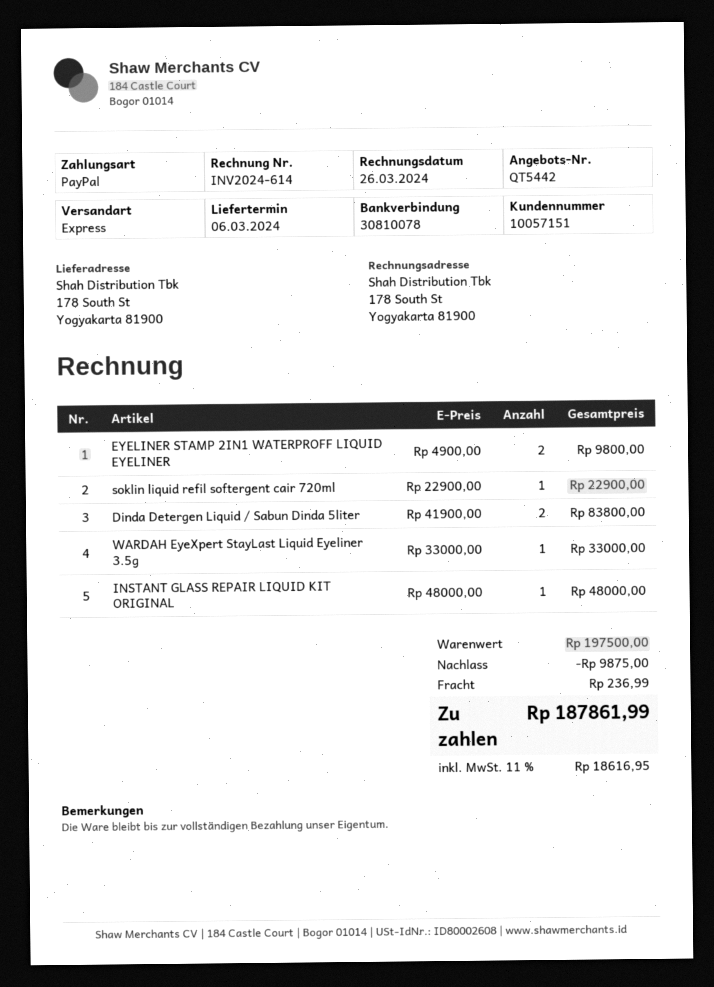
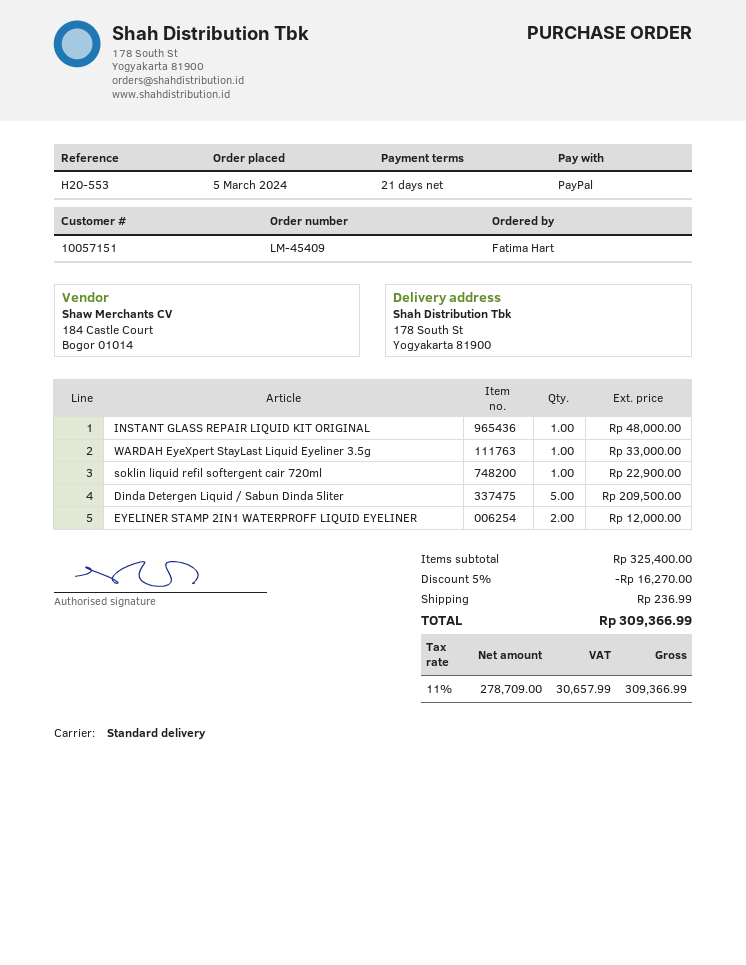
shipping method: express -> standard
EYELINER STAMP 2IN1 WATERPROFF LIQUID EYELINER: 2 for 9800.00 -> 2 for 12000.00
Dinda Detergen Liquid / Sabun Dinda 5liter: 2 for 83800.00 -> 5 for 209500.00
subtotal: 197500.00 -> 325400.00
discount: 9875.00 -> 16270.00
tax: 11% = 18616.95 -> 11% = 30657.99
total: 187861.99 -> 309366.99

